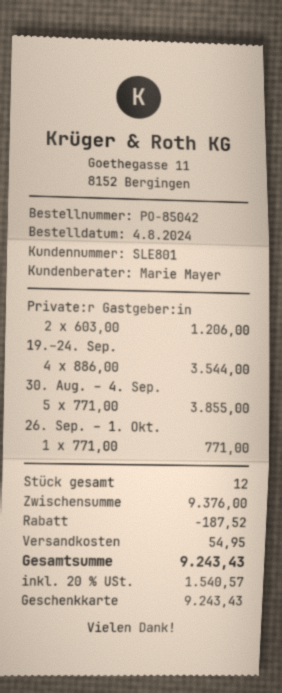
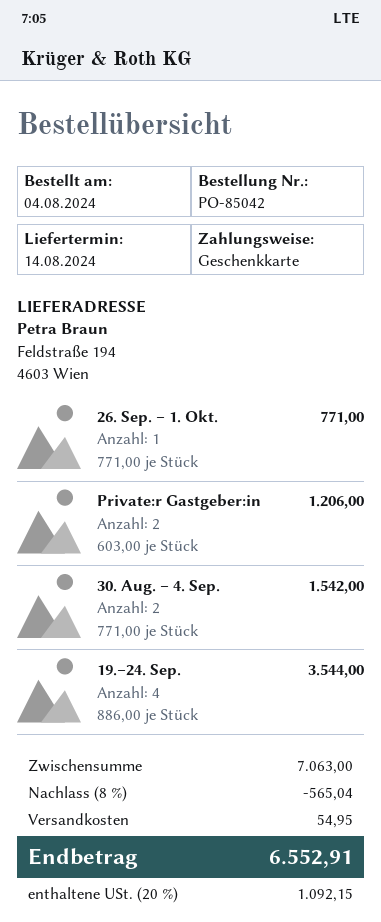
30. Aug. – 4. Sep.: 5 x 771.00 = 3855.00 -> 2 x 771.00 = 1542.00
subtotal: 9376.00 -> 7063.00
discount: 187.52 -> 565.04
tax: 20% = 1540.57 -> 20% = 1092.15
total: 9243.43 -> 6552.91

